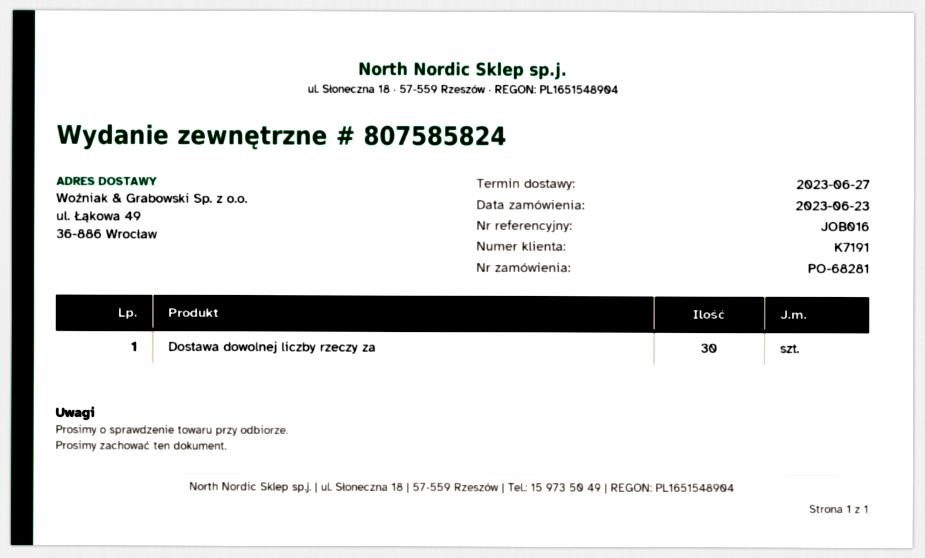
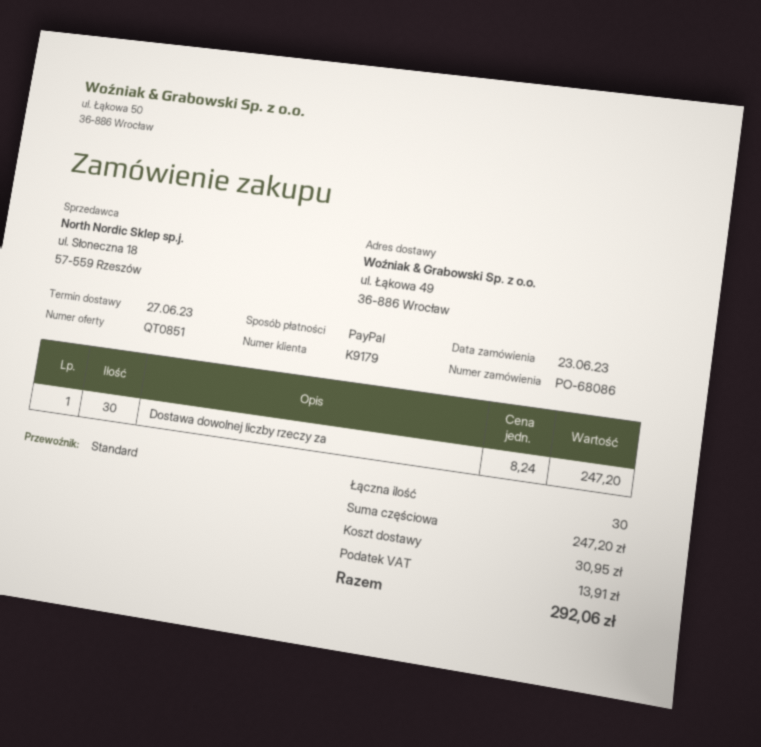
order number: PO-68281 -> PO-68086
customer number: K7191 -> K9179

